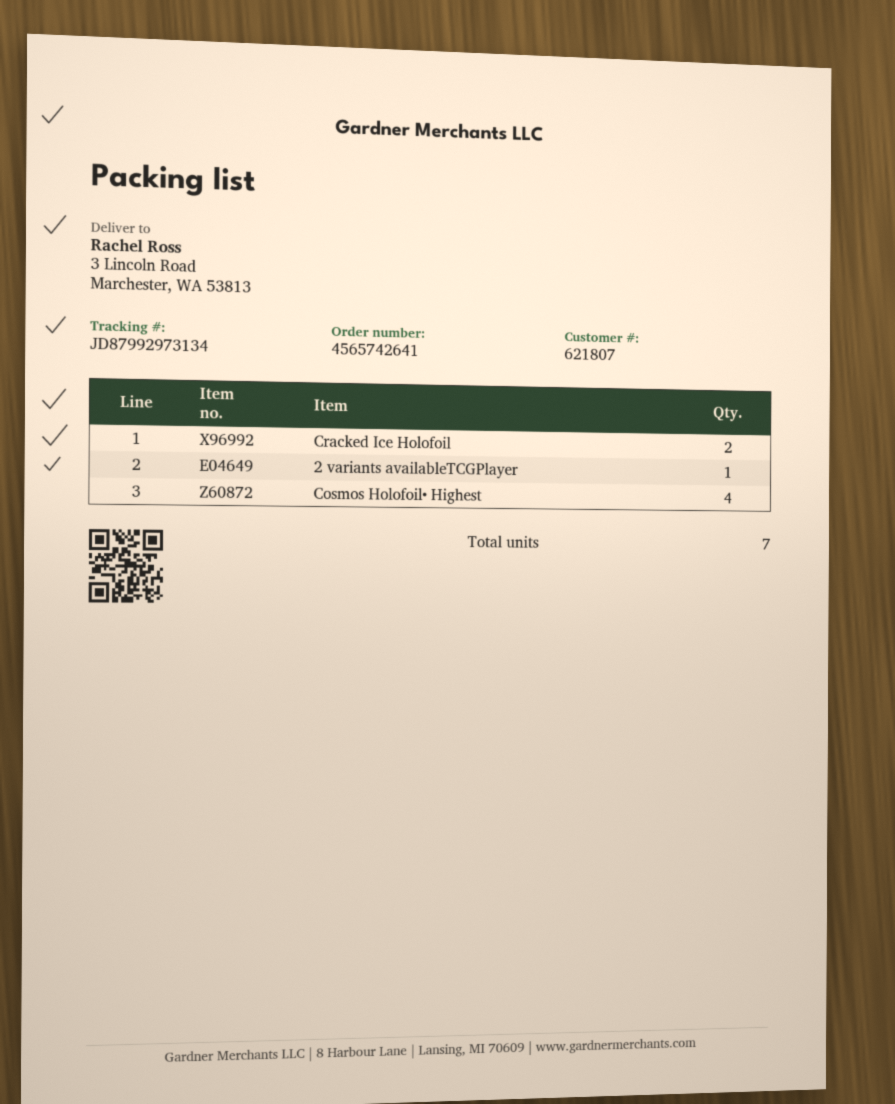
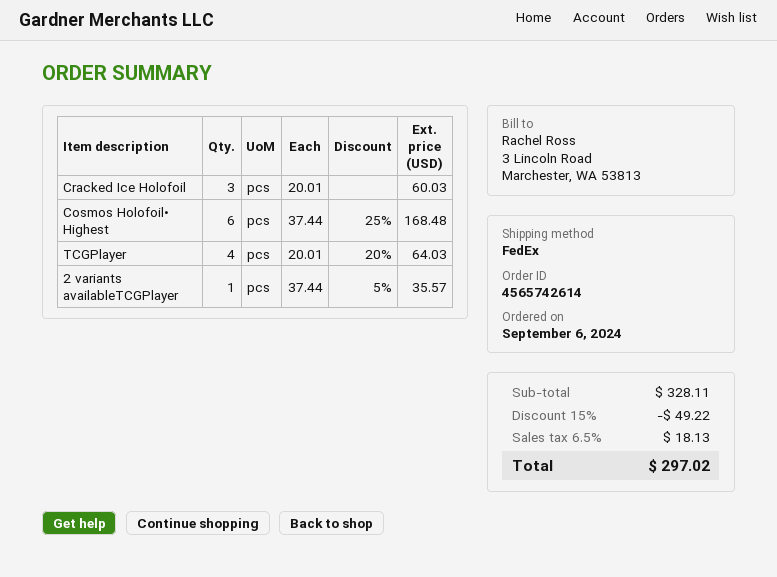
order number: 4565742641 -> 4565742614
Cracked Ice Holofoil: 2 -> 3
Cosmos Holofoil• Highest: 4 -> 6
TCGPlayer: none -> 4

